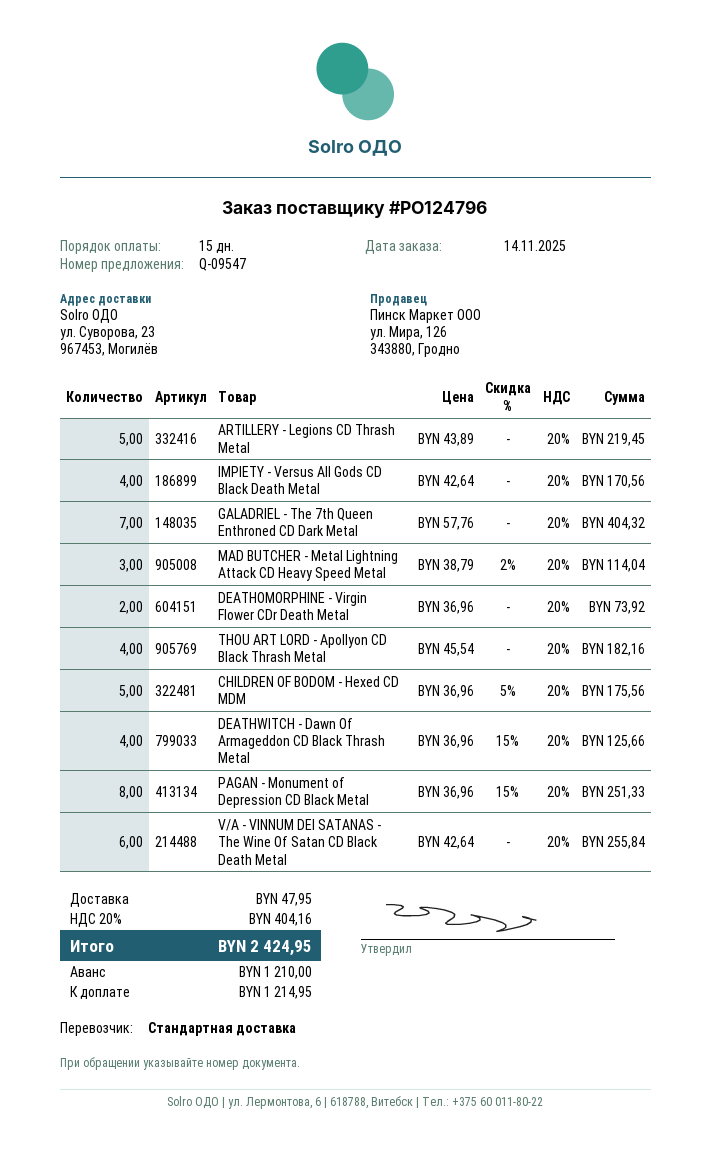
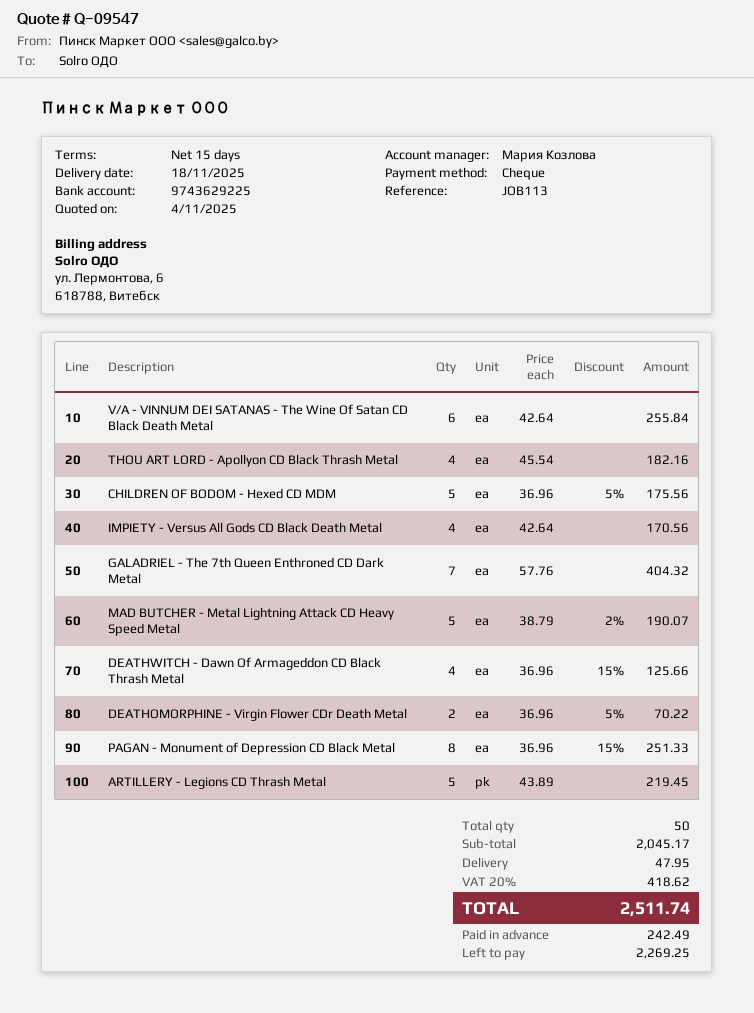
MAD BUTCHER - Metal Lightning Attack CD Heavy Speed Metal: 3 x 38.79 - 2% = 114.04 -> 5 x 38.79 - 2% = 190.07
DEATHOMORPHINE - Virgin Flower CDr Death Metal: 2 x 36.96 = 73.92 -> 2 x 36.96 - 5% = 70.22
tax: 20% = 404.16 -> 20% = 418.62
total: 2424.95 -> 2511.74
deposit: 1210.00 -> 242.49
balance: 1214.95 -> 2269.25

